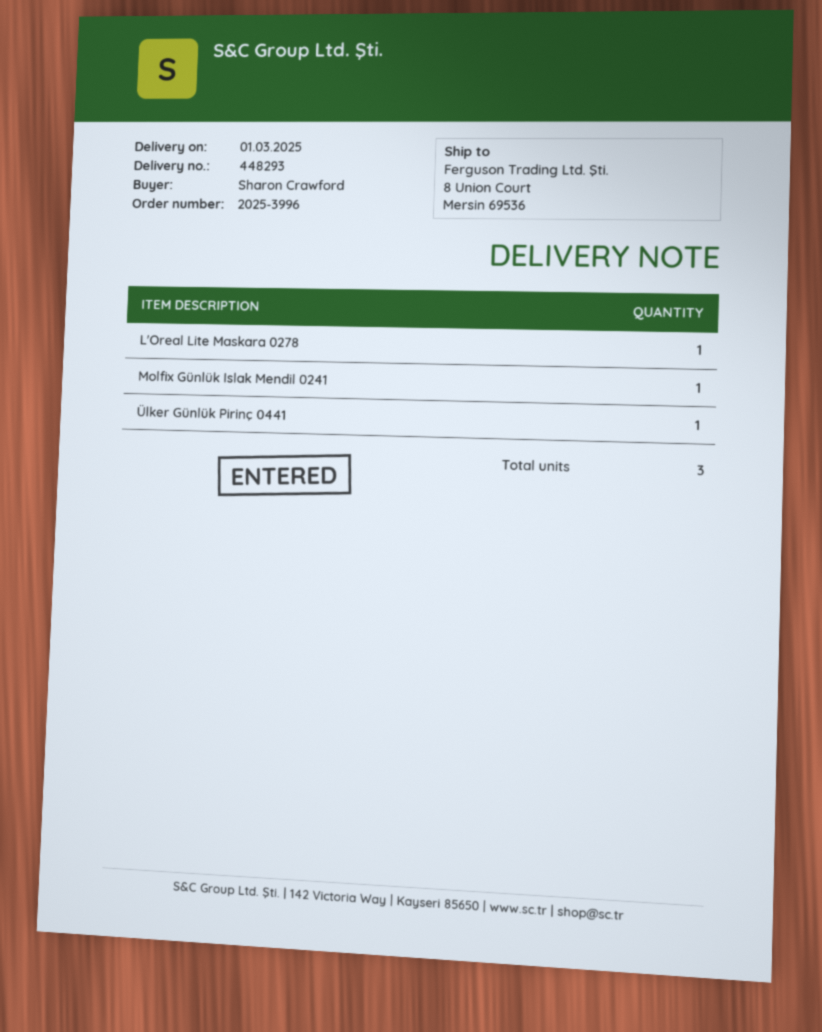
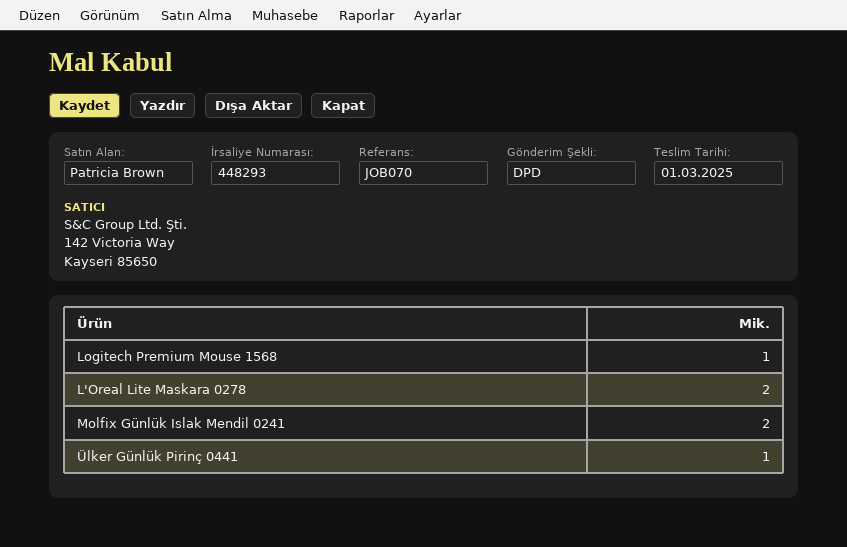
ordered by: Sharon Crawford -> Patricia Brown
L'Oreal Lite Maskara 0278: 1 -> 2
Molfix Günlük Islak Mendil 0241: 1 -> 2
Logitech Premium Mouse 1568: none -> 1

